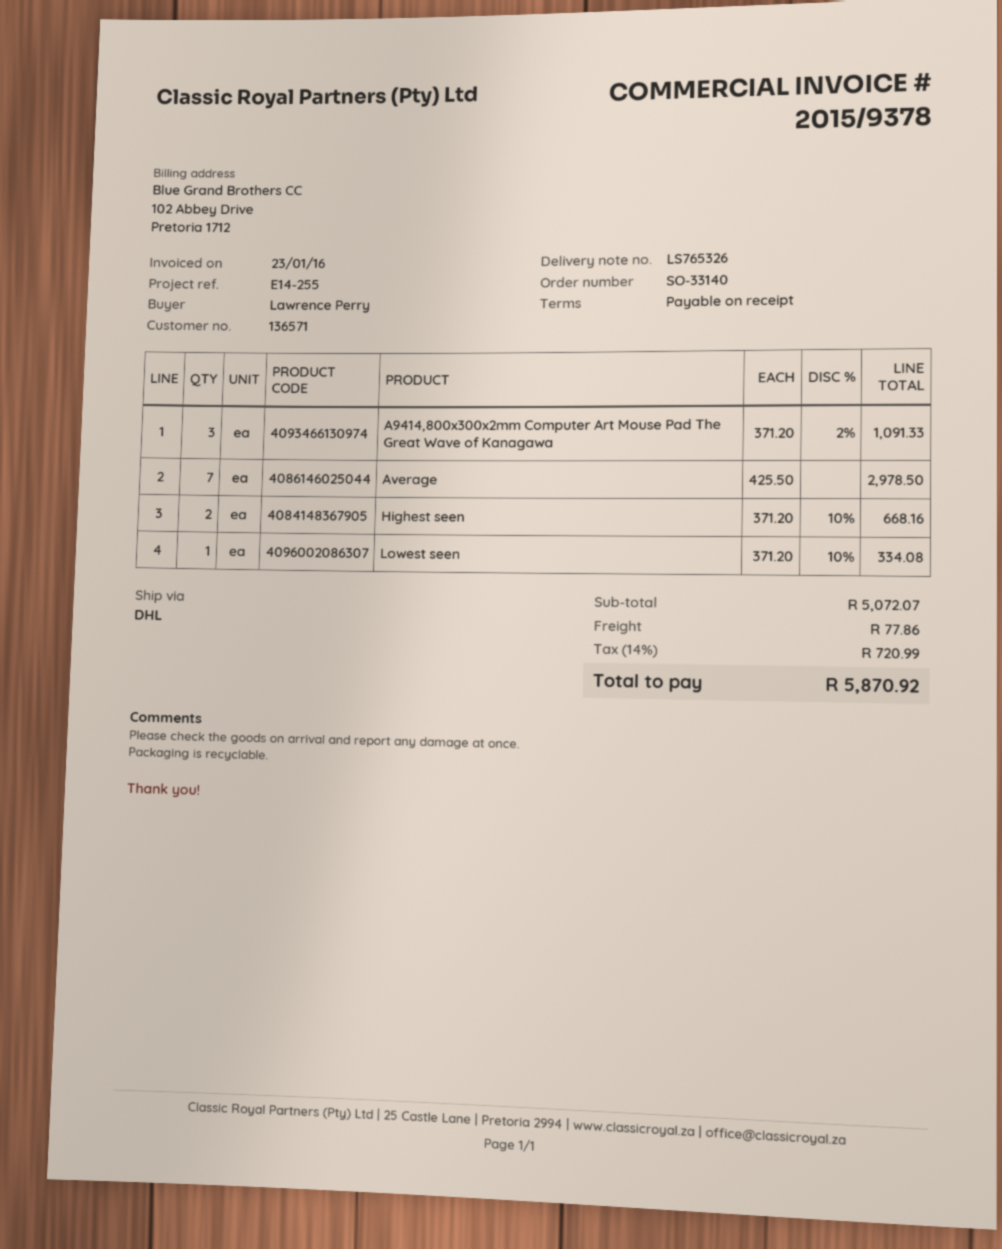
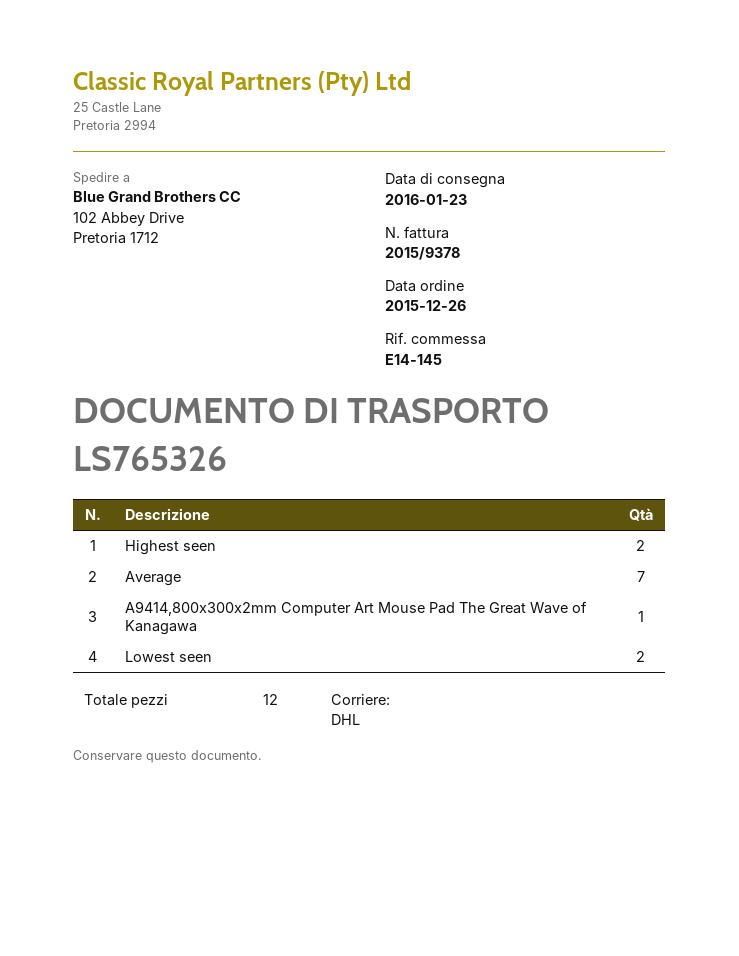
reference: E14-255 -> E14-145
A9414,800x300x2mm Computer Art Mouse Pad The Great Wave of Kanagawa: 3 -> 1
Lowest seen: 1 -> 2

